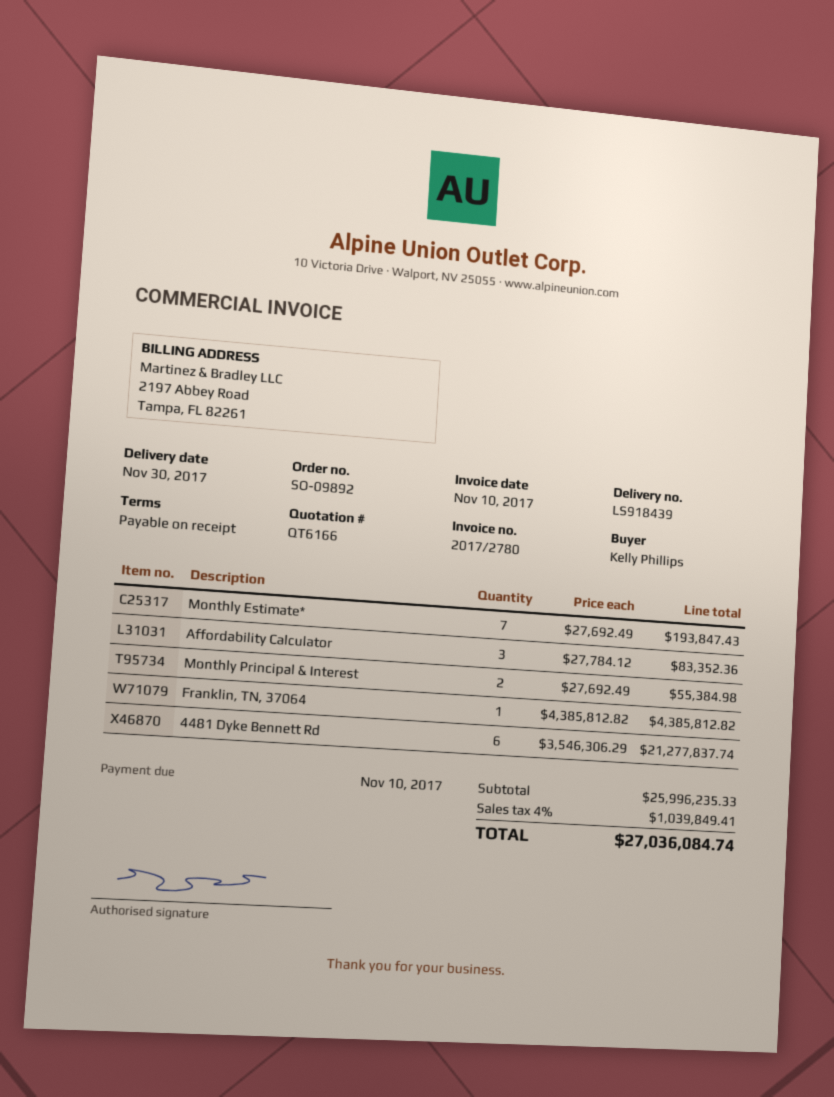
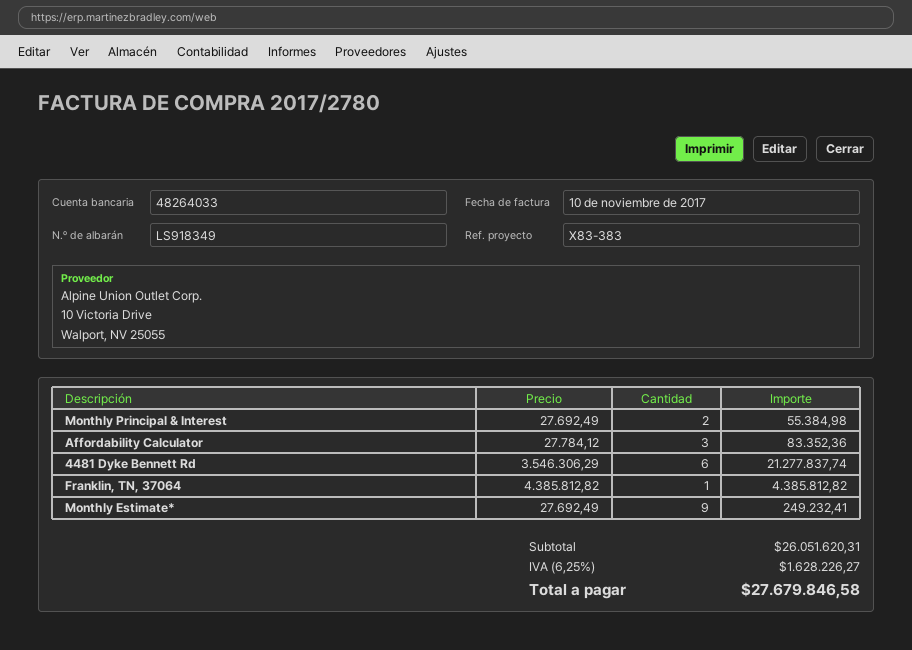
delivery note number: LS918439 -> LS918349
Monthly Estimate*: 7 x 27692.49 = 193847.43 -> 9 x 27692.49 = 249232.41
subtotal: 25996235.33 -> 26051620.31
tax: 4% = 1039849.41 -> 6.25% = 1628226.27
total: 27036084.74 -> 27679846.58

